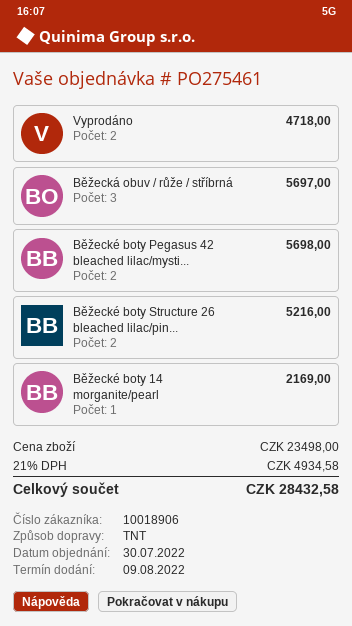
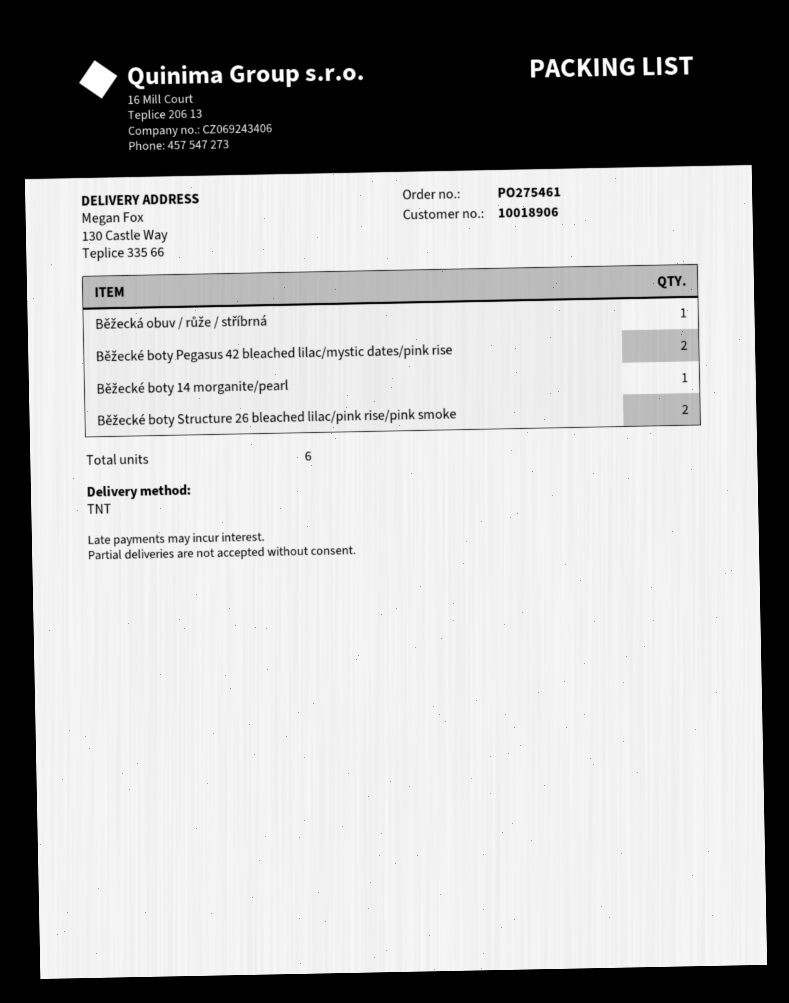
Vyprodáno: 2 -> none
Běžecká obuv / růže / stříbrná: 3 -> 1

